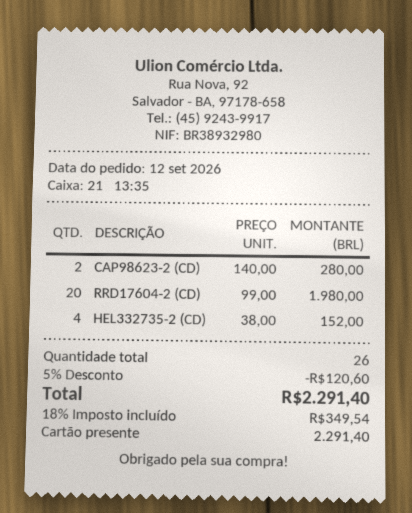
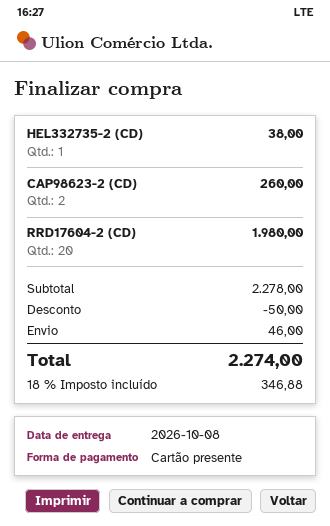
CAP98623-2 (CD): 2 for 280.00 -> 2 for 260.00
HEL332735-2 (CD): 4 for 152.00 -> 1 for 38.00
discount: 120.60 -> 50.00
shipping: none -> 46.00
tax: 18% = 349.54 -> 18% = 346.88
total: 2291.40 -> 2274.00

